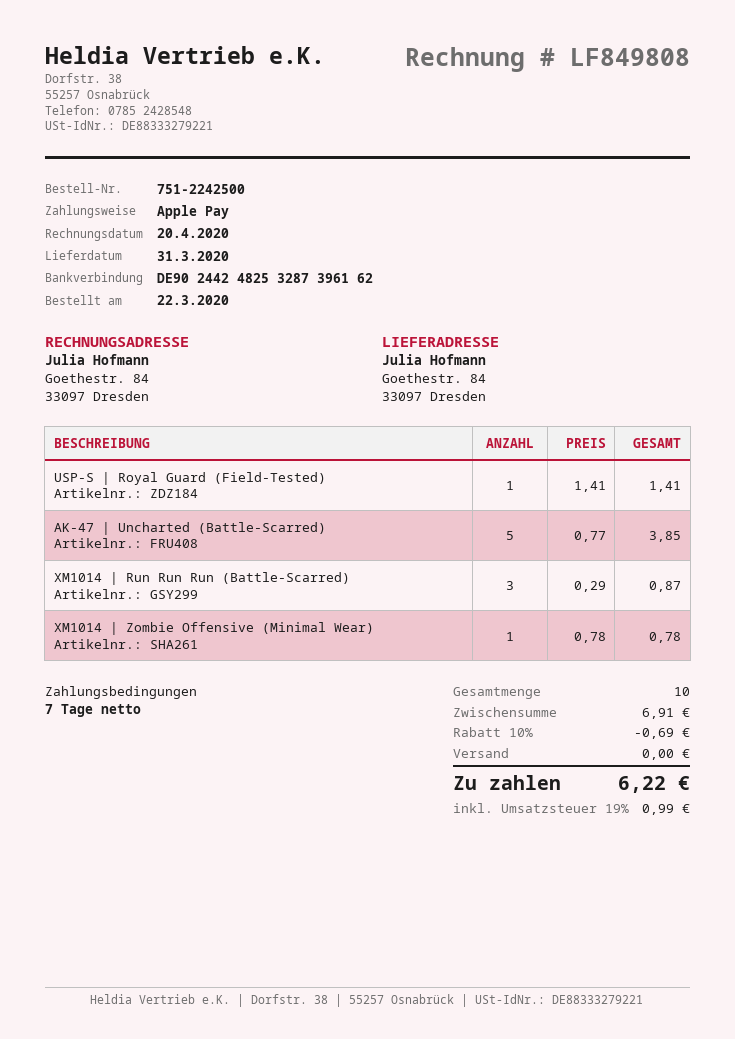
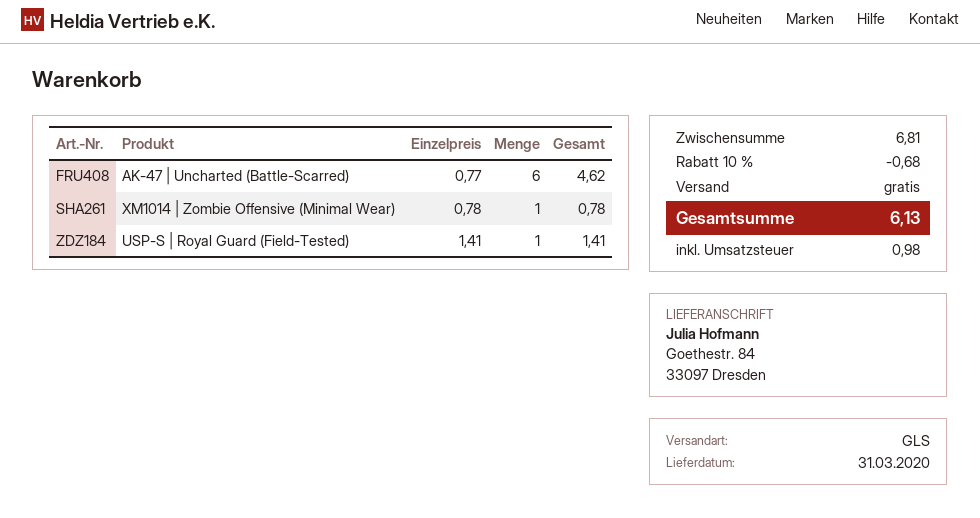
AK-47 | Uncharted (Battle-Scarred): 5 x 0.77 = 3.85 -> 6 x 0.77 = 4.62
XM1014 | Run Run Run (Battle-Scarred): 3 x 0.29 = 0.87 -> none
subtotal: 6.91 -> 6.81
discount: 10% = 0.69 -> 10% = 0.68
tax: 0.99 -> 0.98
total: 6.22 -> 6.13

